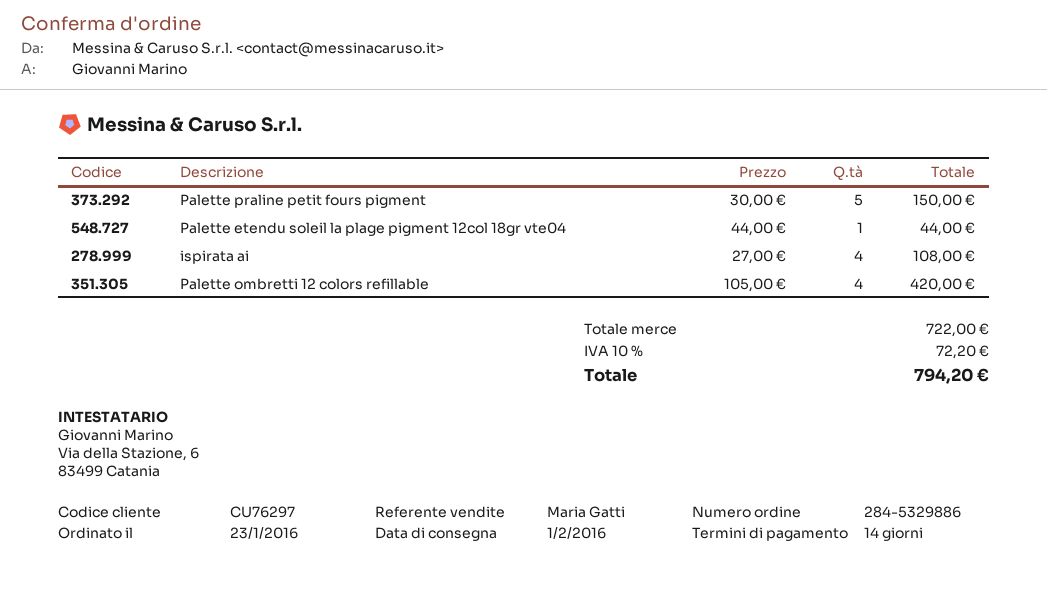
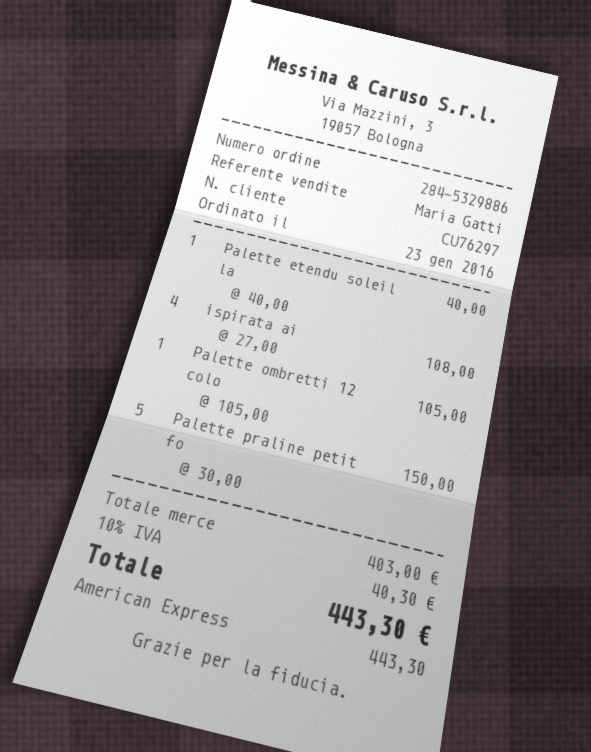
Palette etendu soleil la plage pigment 12col 18gr vte04: 1 x 44.00 = 44.00 -> 1 x 40.00 = 40.00
Palette ombretti 12 colors refillable: 4 x 105.00 = 420.00 -> 1 x 105.00 = 105.00
subtotal: 722.00 -> 403.00
tax: 10% = 72.20 -> 10% = 40.30
total: 794.20 -> 443.30

